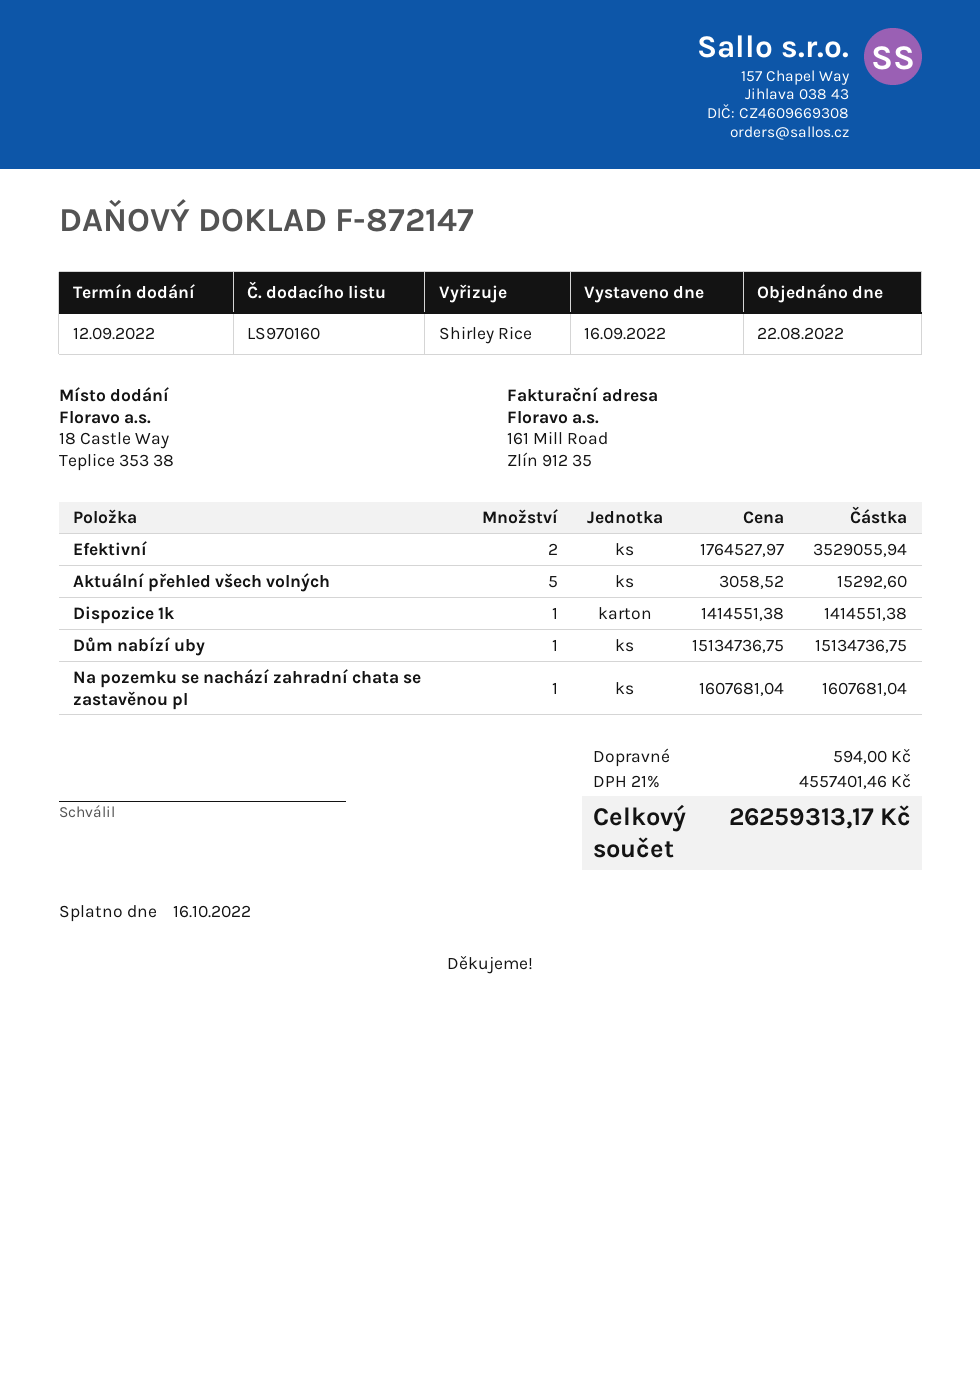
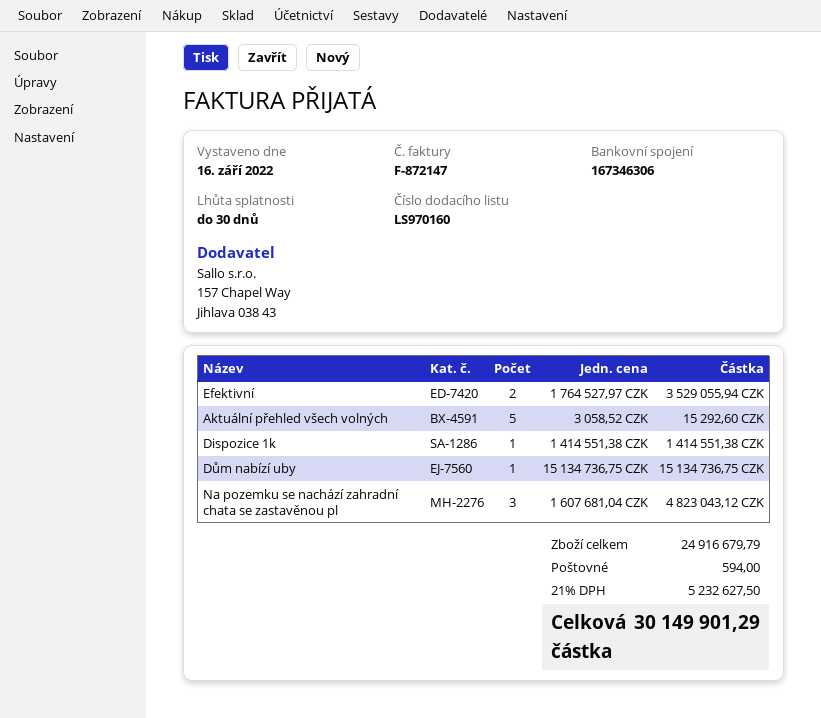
Na pozemku se nachází zahradní chata se zastavěnou pl: 1 x 1607681.04 = 1607681.04 -> 3 x 1607681.04 = 4823043.12
tax: 21% = 4557401.46 -> 21% = 5232627.50
total: 26259313.17 -> 30149901.29

